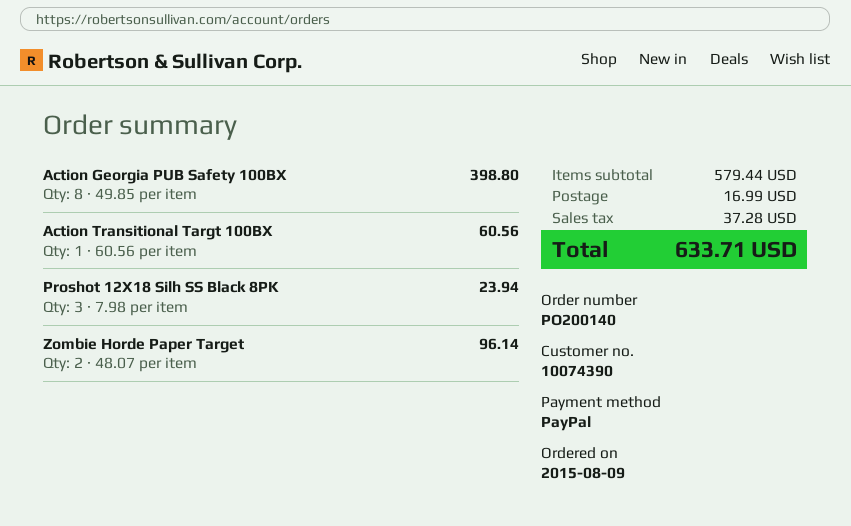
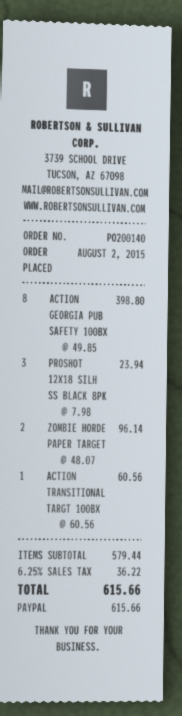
order date: 2015-08-09 -> 2015-08-02
shipping: 16.99 -> none
tax: 37.28 -> 36.22
total: 633.71 -> 615.66

